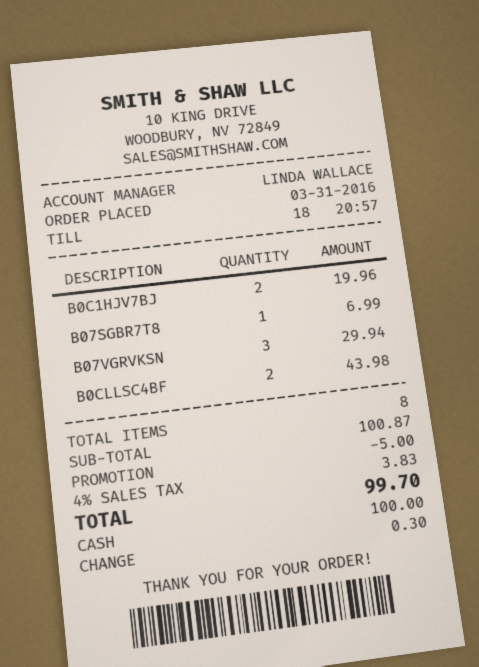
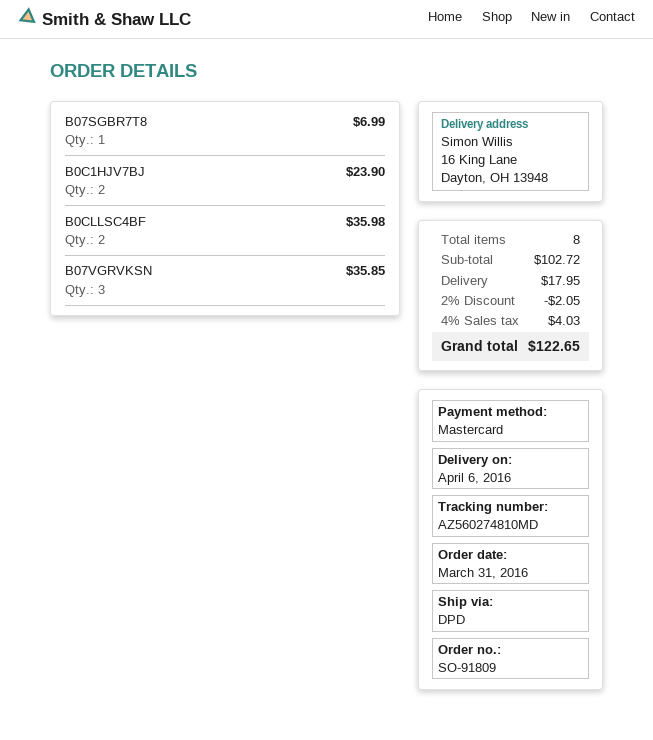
payment method: cash -> Mastercard
B0C1HJV7BJ: 2 for 19.96 -> 2 for 23.90
B07VGRVKSN: 3 for 29.94 -> 3 for 35.85
B0CLLSC4BF: 2 for 43.98 -> 2 for 35.98
subtotal: 100.87 -> 102.72
discount: 5.00 -> 2.05
shipping: none -> 17.95
tax: 4% = 3.83 -> 4% = 4.03
total: 99.70 -> 122.65

